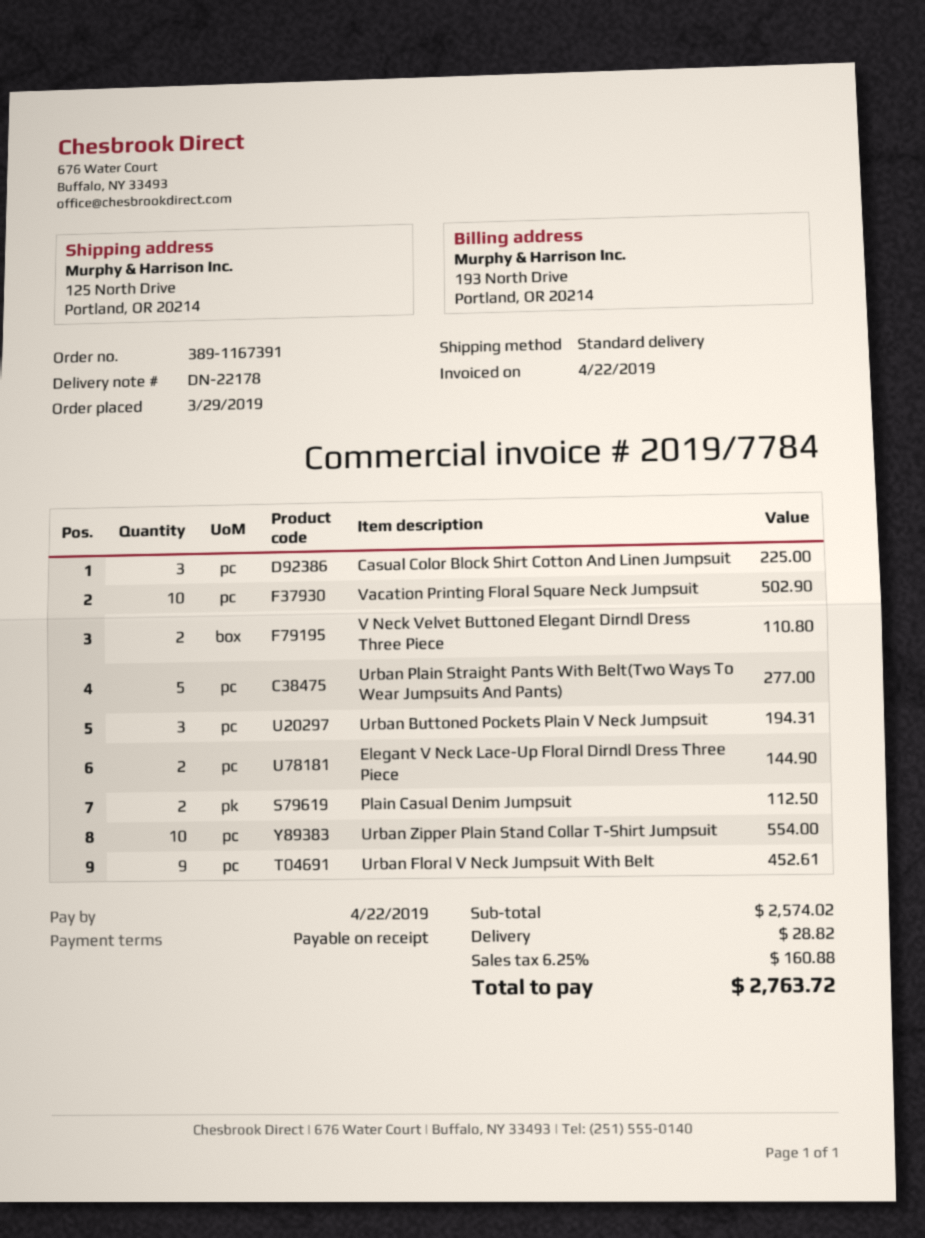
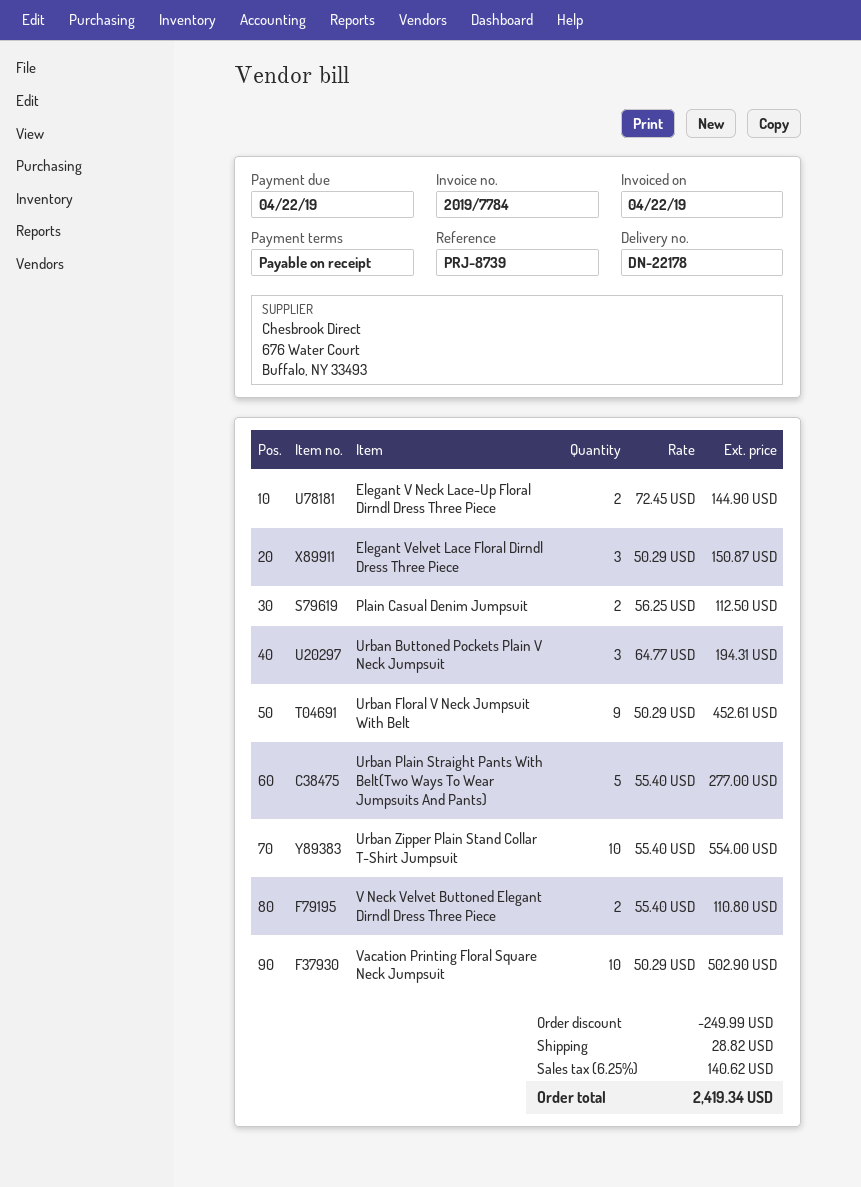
Casual Color Block Shirt Cotton And Linen Jumpsuit: 3 for 225.00 -> none
Elegant Velvet Lace Floral Dirndl Dress Three Piece: none -> 3 for 150.87
discount: none -> 249.99
tax: 6.25% = 160.88 -> 6.25% = 140.62
total: 2763.72 -> 2419.34

